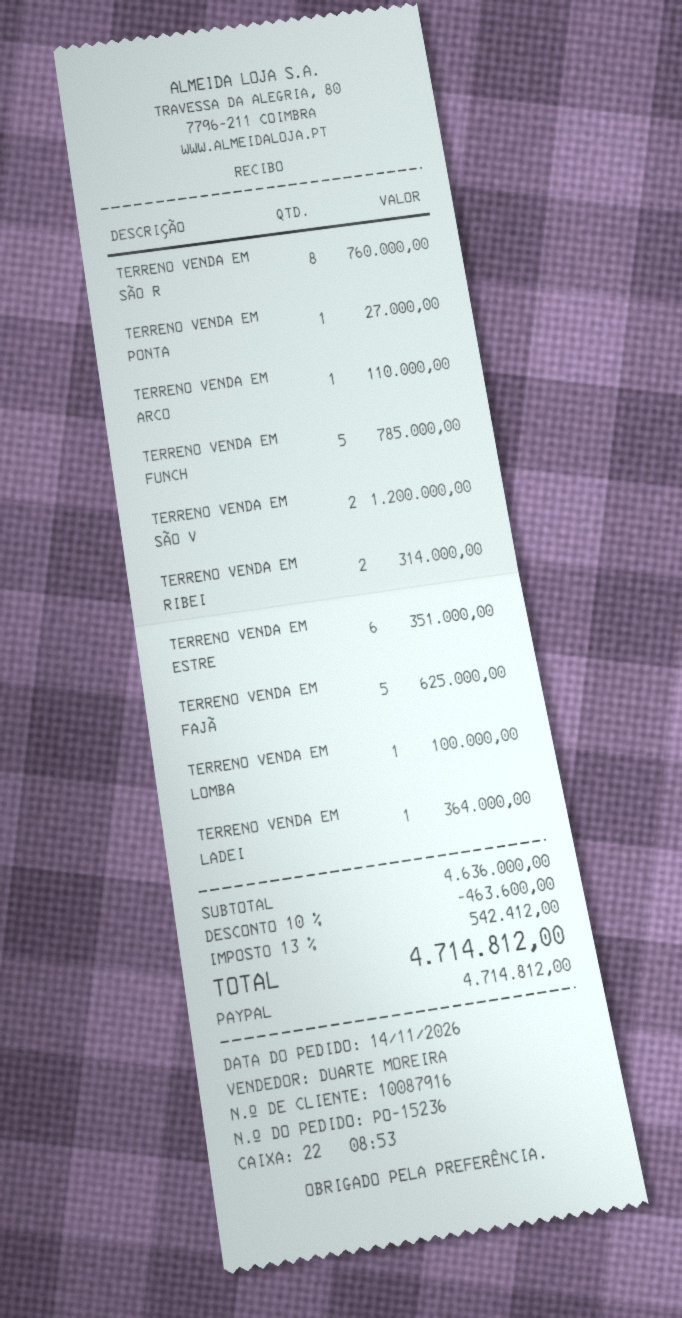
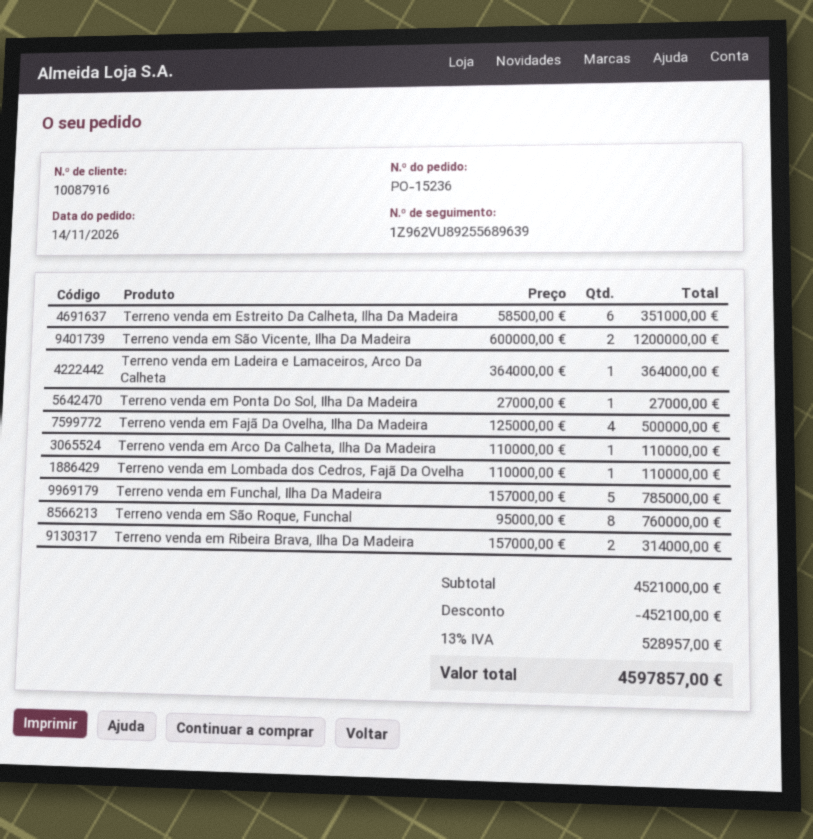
TERRENO VENDA EM FAJÃ: 5 for 625000.00 -> 4 for 500000.00
TERRENO VENDA EM LOMBA: 1 for 100000.00 -> 1 for 110000.00
subtotal: 4636000.00 -> 4521000.00
discount: 463600.00 -> 452100.00
tax: 13% = 542412.00 -> 13% = 528957.00
total: 4714812.00 -> 4597857.00

